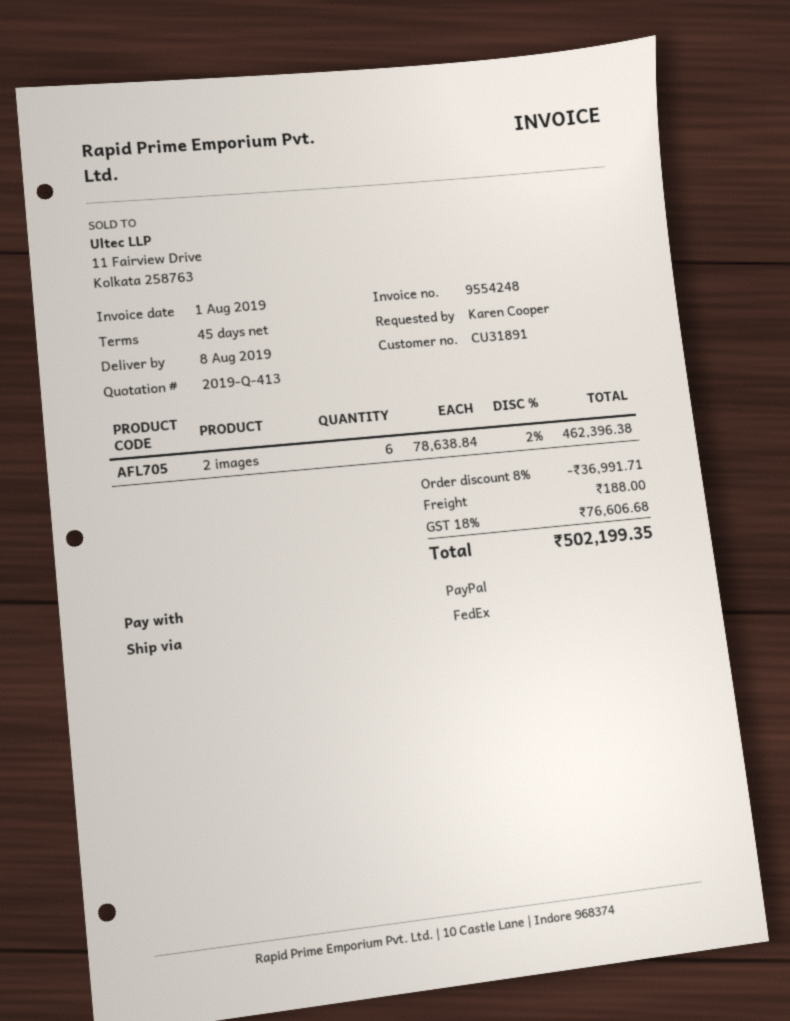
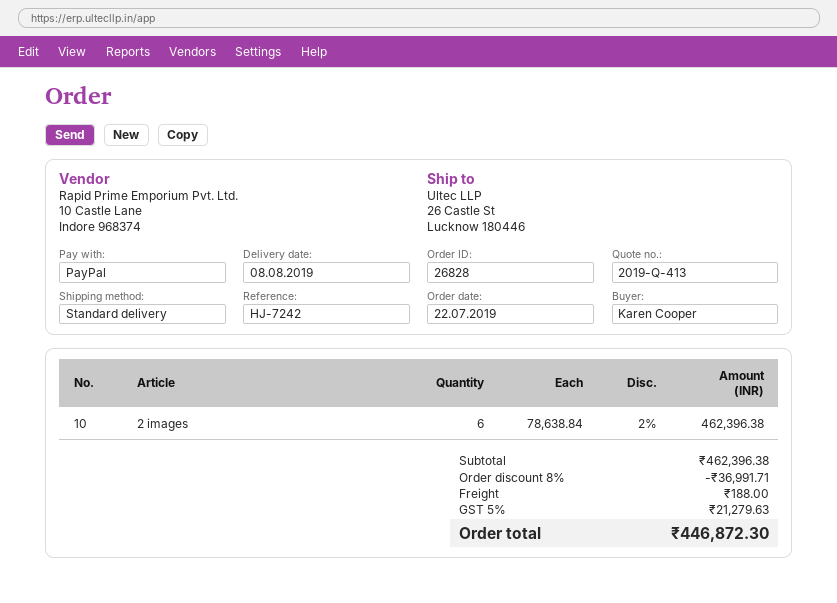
shipping method: FedEx -> standard
tax: 18% = 76606.68 -> 5% = 21279.63
total: 502199.35 -> 446872.30

